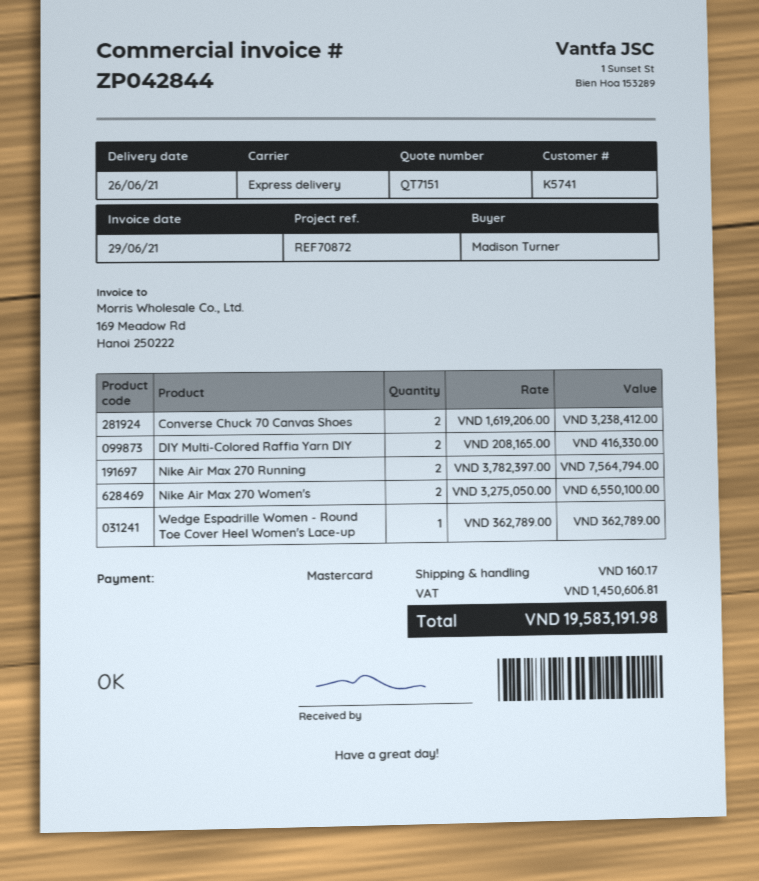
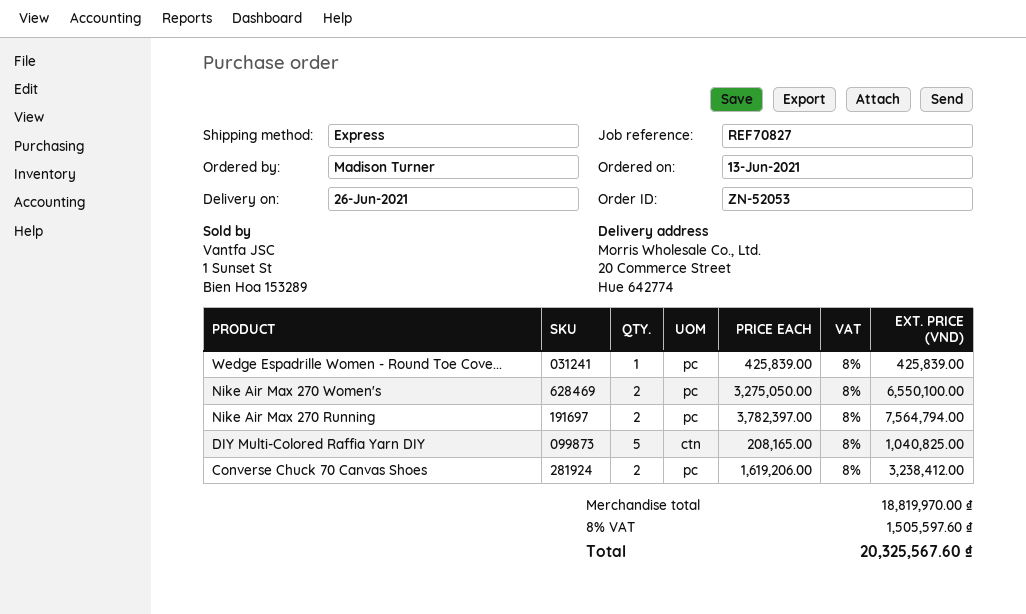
reference: REF70872 -> REF70827
DIY Multi-Colored Raffia Yarn DIY: 2 x 208165.00 = 416330.00 -> 5 x 208165.00 = 1040825.00
Wedge Espadrille Women - Round Toe Cover Heel Women's Lace-up: 1 x 362789.00 = 362789.00 -> 1 x 425839.00 = 425839.00
shipping: 160.17 -> none
tax: 1450606.81 -> 1505597.60
total: 19583191.98 -> 20325567.60

